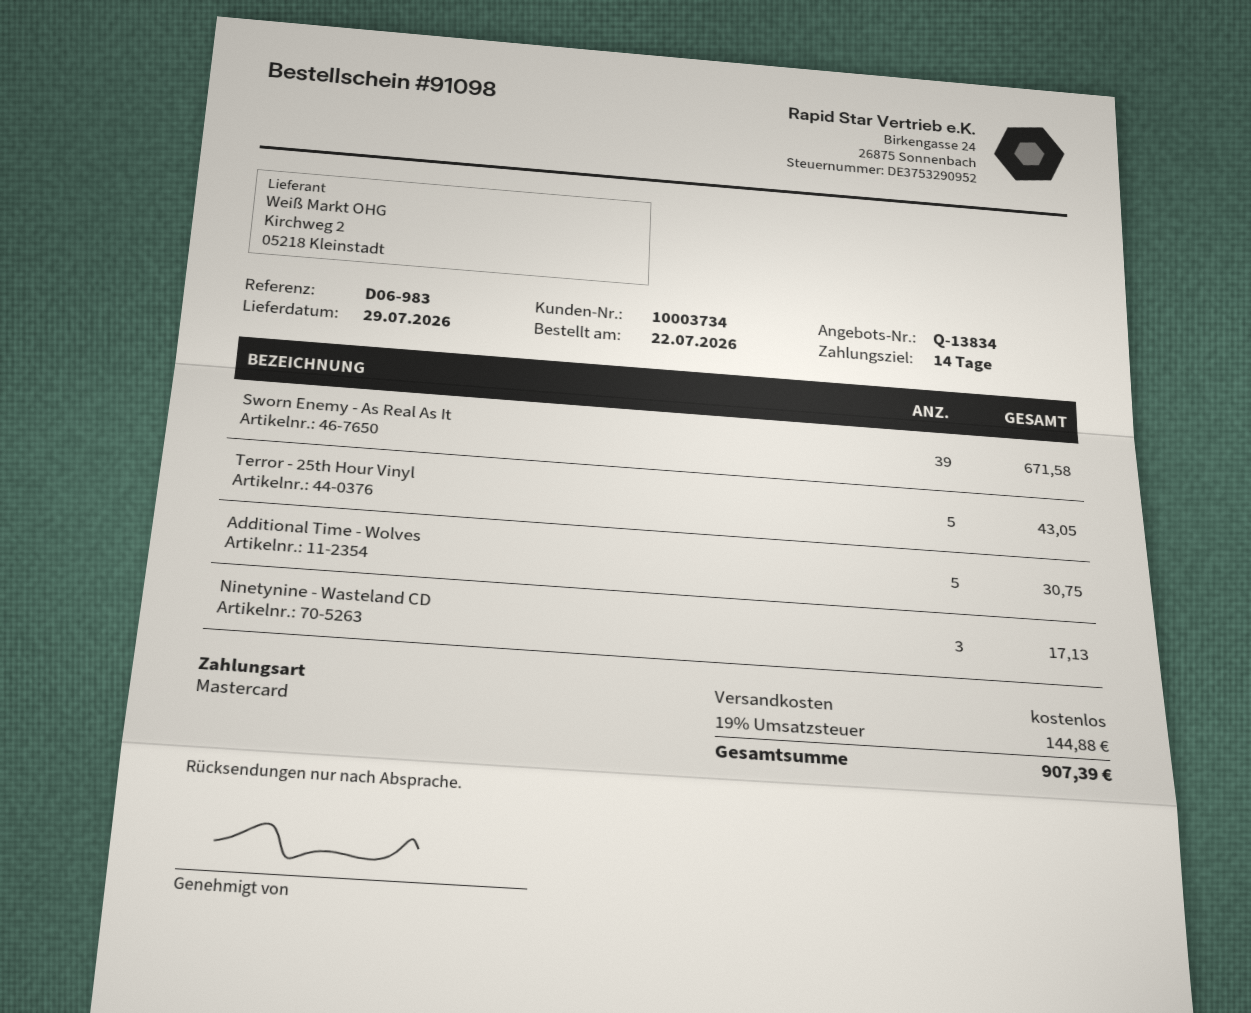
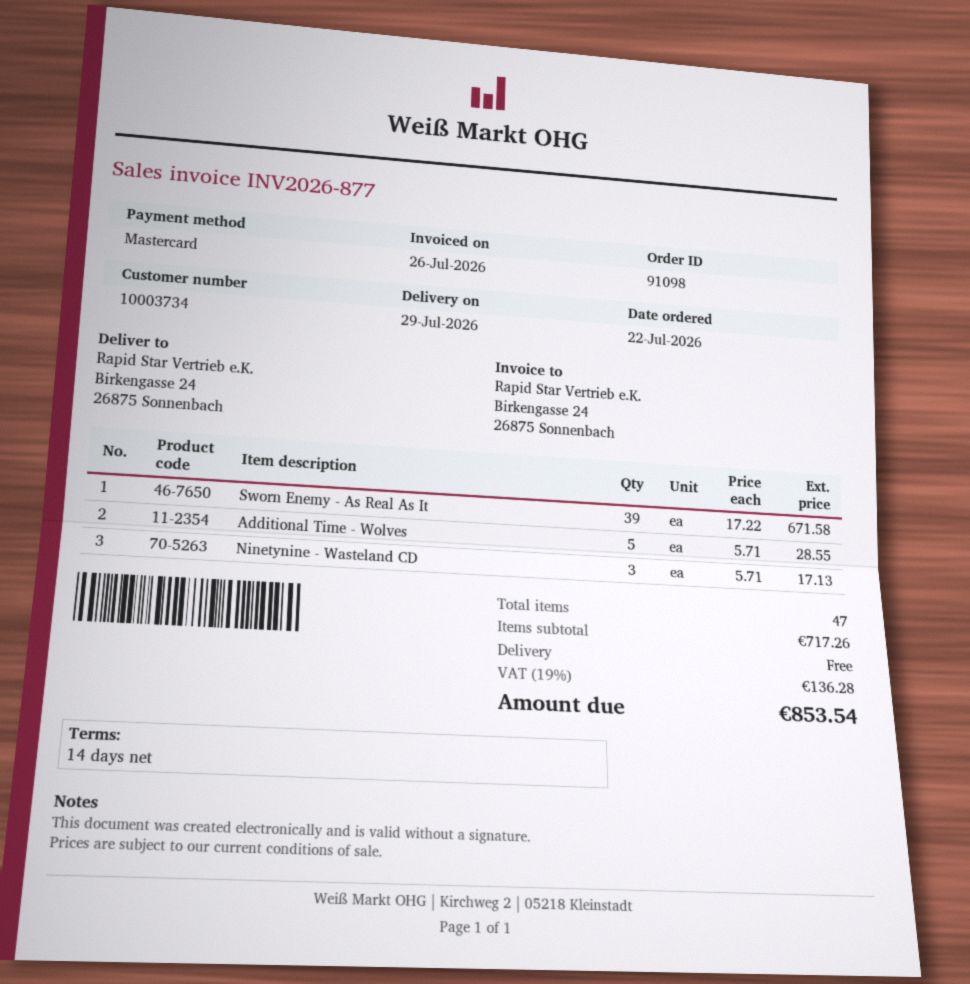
Terror - 25th Hour Vinyl: 5 for 43.05 -> none
Additional Time - Wolves: 5 for 30.75 -> 5 for 28.55
tax: 19% = 144.88 -> 19% = 136.28
total: 907.39 -> 853.54

